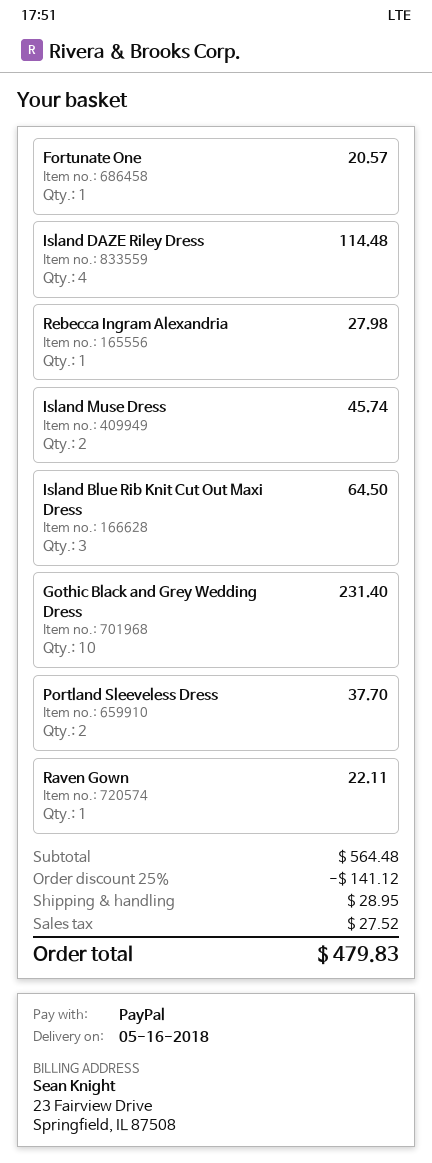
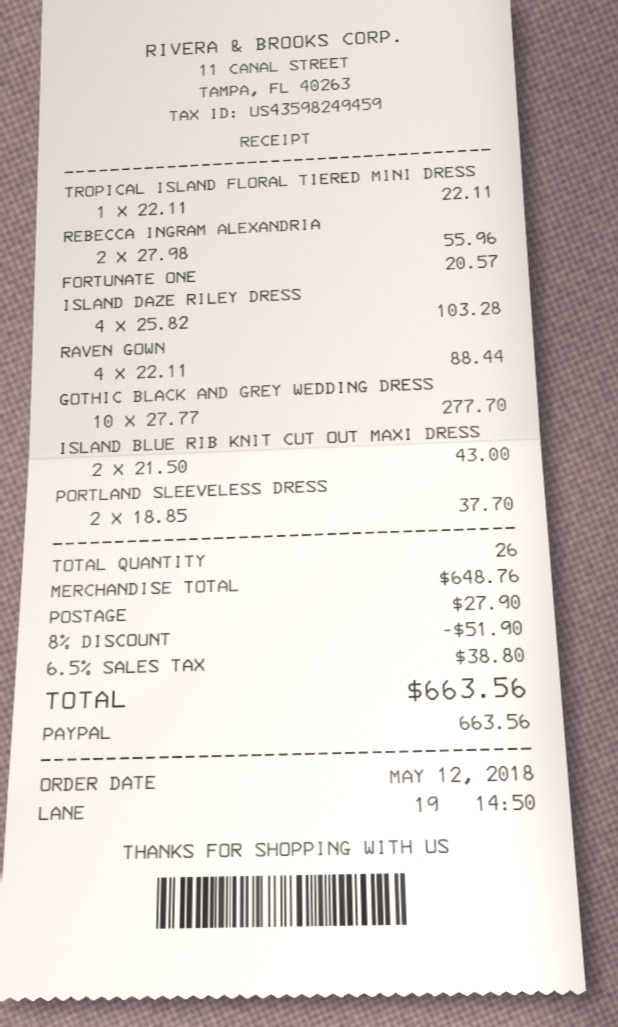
Island DAZE Riley Dress: 4 for 114.48 -> 4 for 103.28
Rebecca Ingram Alexandria: 1 for 27.98 -> 2 for 55.96
Island Muse Dress: 2 for 45.74 -> none
Island Blue Rib Knit Cut Out Maxi Dress: 3 for 64.50 -> 2 for 43.00
Gothic Black and Grey Wedding Dress: 10 for 231.40 -> 10 for 277.70
Raven Gown: 1 for 22.11 -> 4 for 88.44
TROPICAL ISLAND FLORAL TIERED MINI DRESS: none -> 1 for 22.11
subtotal: 564.48 -> 648.76
discount: 25% = 141.12 -> 8% = 51.90
shipping: 28.95 -> 27.90
tax: 27.52 -> 38.80
total: 479.83 -> 663.56

